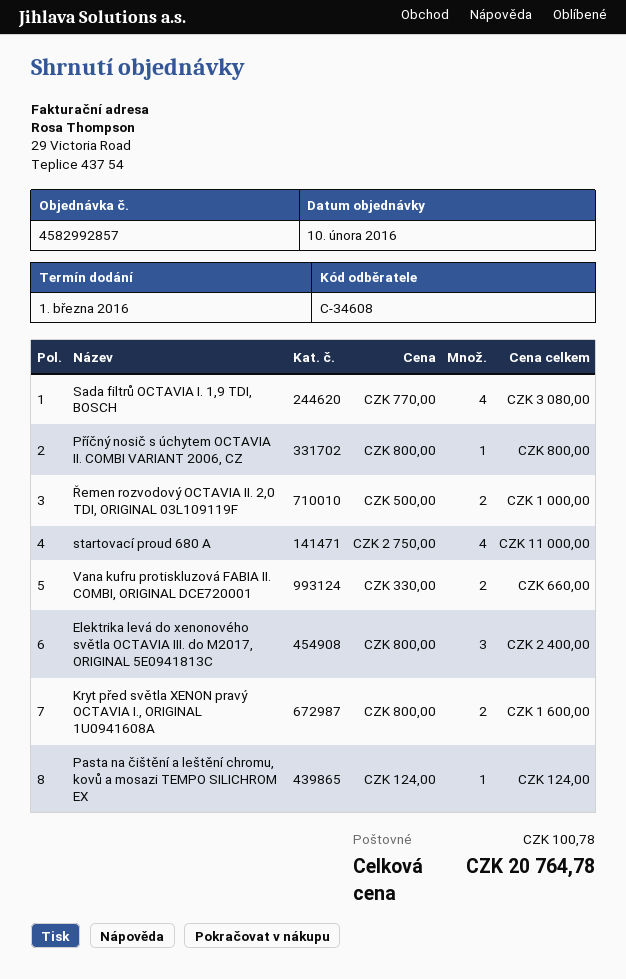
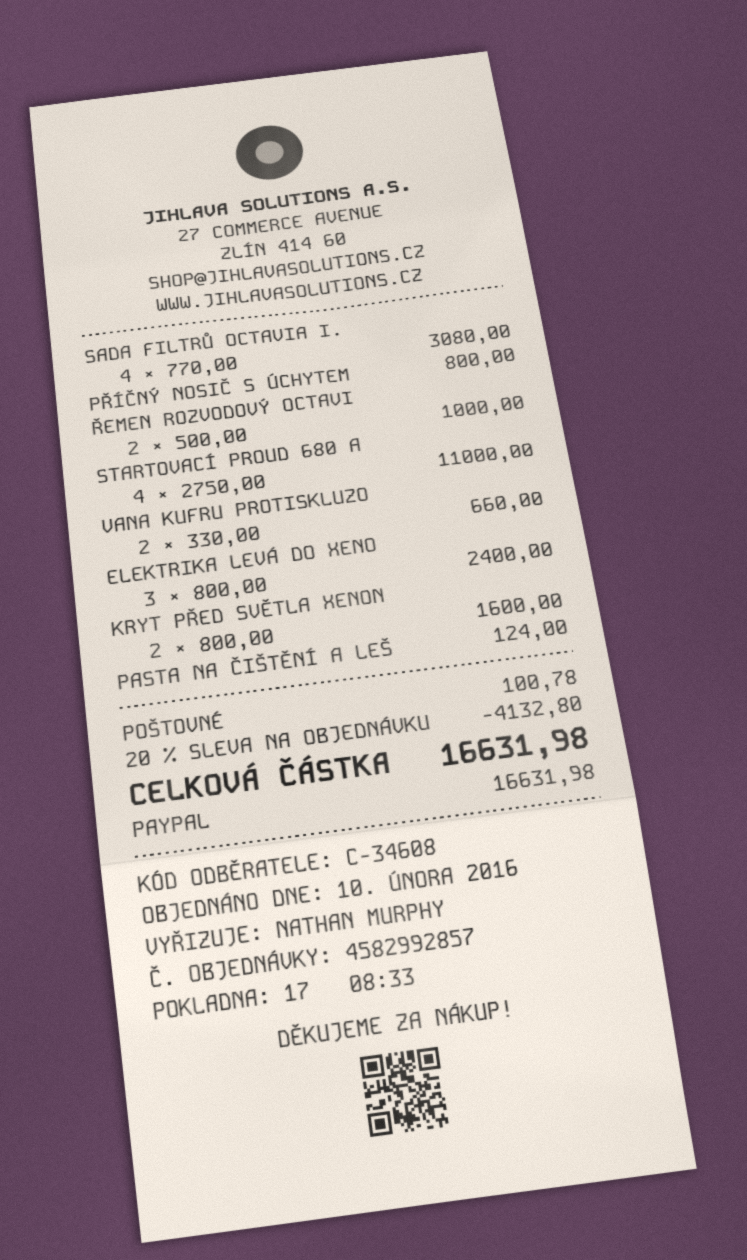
discount: none -> 20% = 4132.80
total: 20764.78 -> 16631.98

